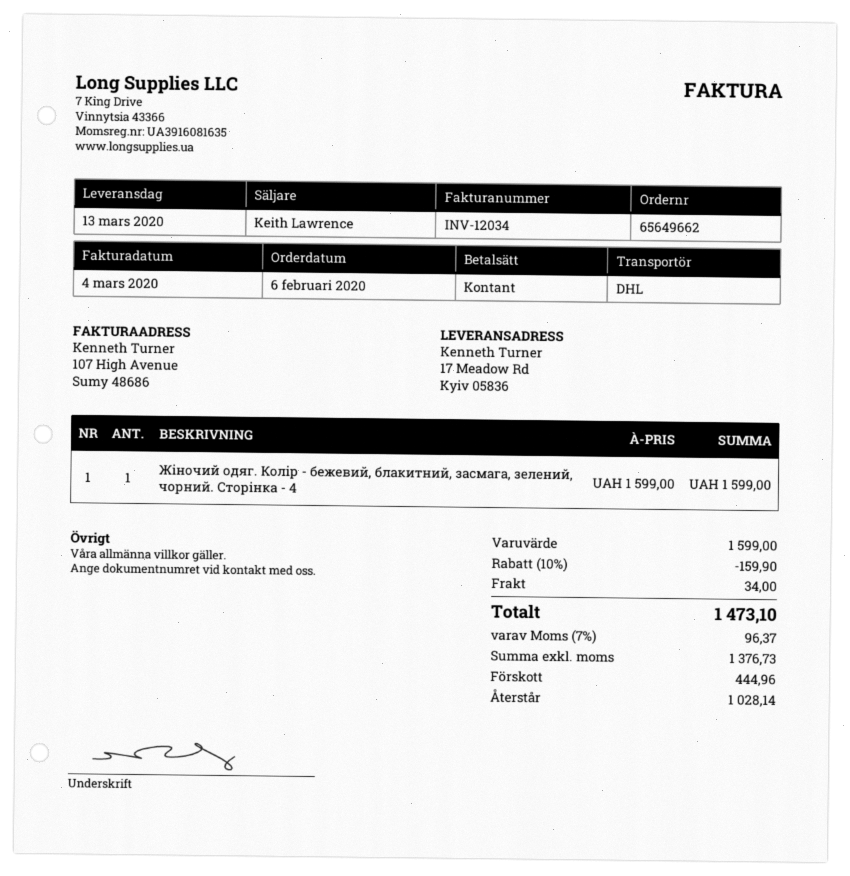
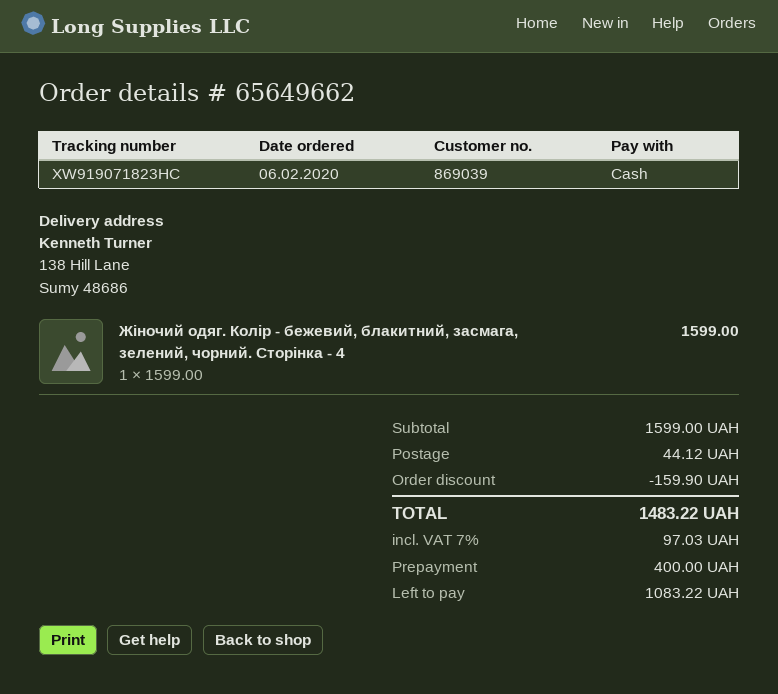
ship to: 17 Meadow Rd, Kyiv 05836 -> 138 Hill Lane, Sumy 48686
shipping: 34.00 -> 44.12
tax: 7% = 96.37 -> 7% = 97.03
total: 1473.10 -> 1483.22
deposit: 444.96 -> 400.00
balance: 1028.14 -> 1083.22

